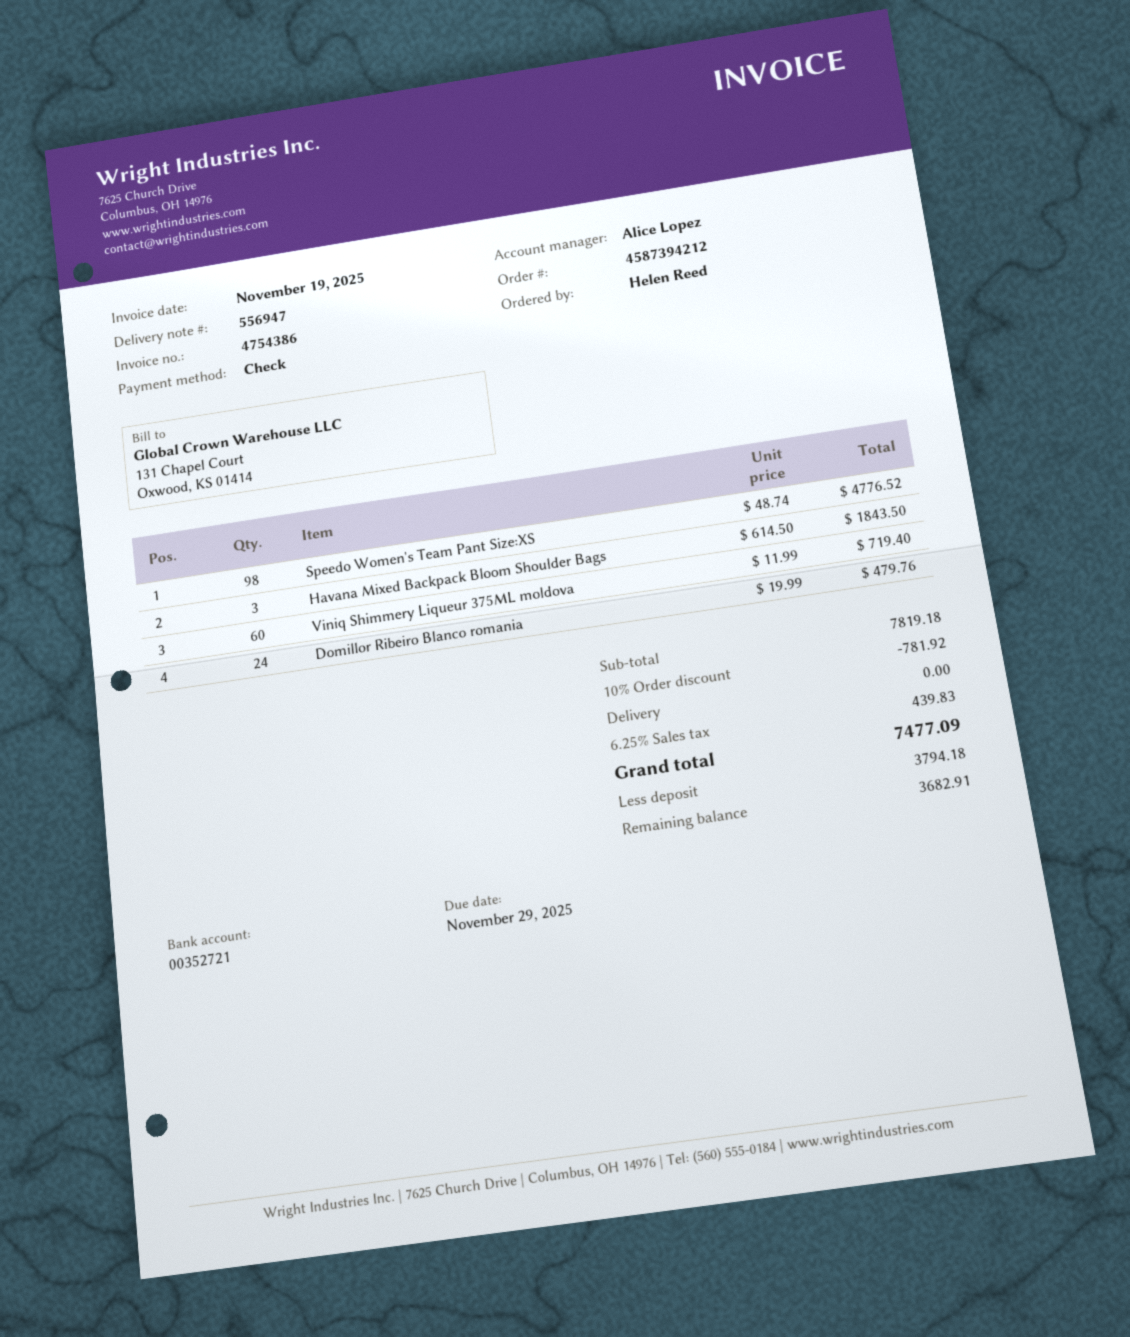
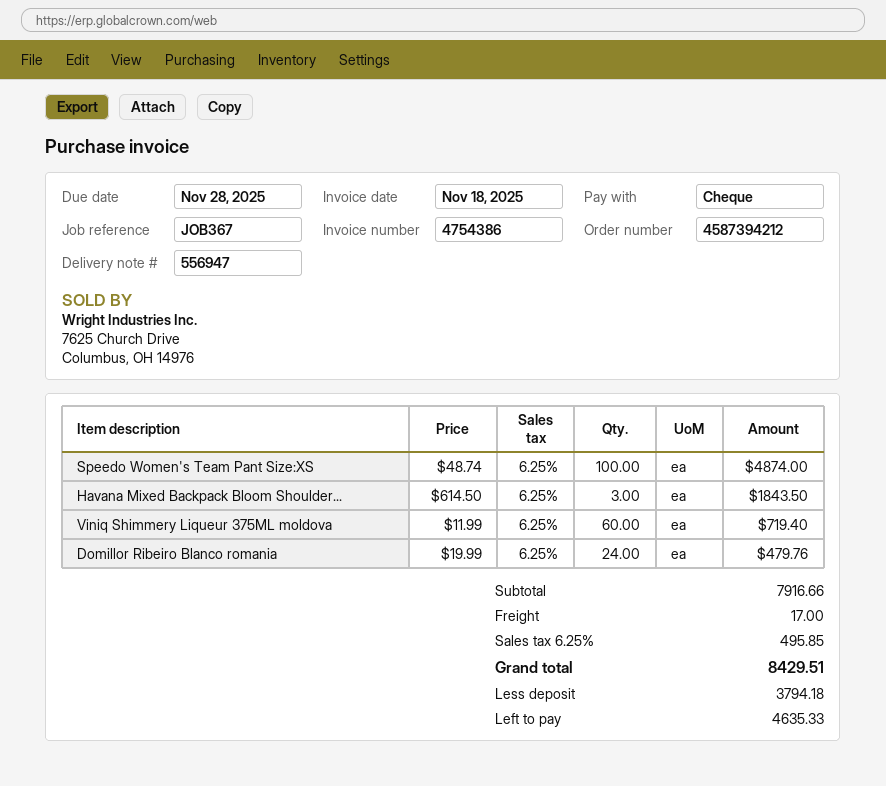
invoice date: 2025-11-19 -> 2025-11-18
due date: 2025-11-29 -> 2025-11-28
Speedo Women's Team Pant Size:XS: 98 x 48.74 = 4776.52 -> 100 x 48.74 = 4874.00
subtotal: 7819.18 -> 7916.66
discount: 10% = 781.92 -> none
shipping: 0.00 -> 17.00
tax: 6.25% = 439.83 -> 6.25% = 495.85
total: 7477.09 -> 8429.51
balance: 3682.91 -> 4635.33

